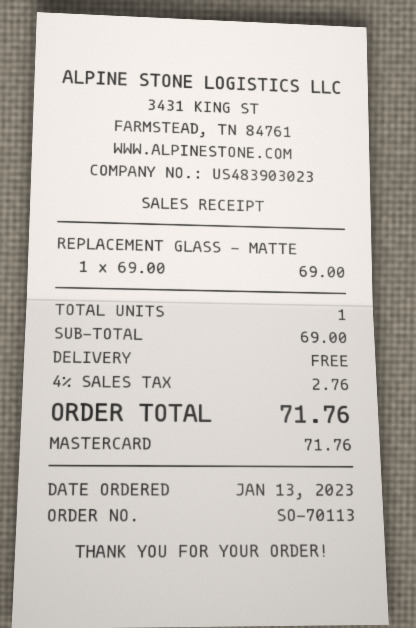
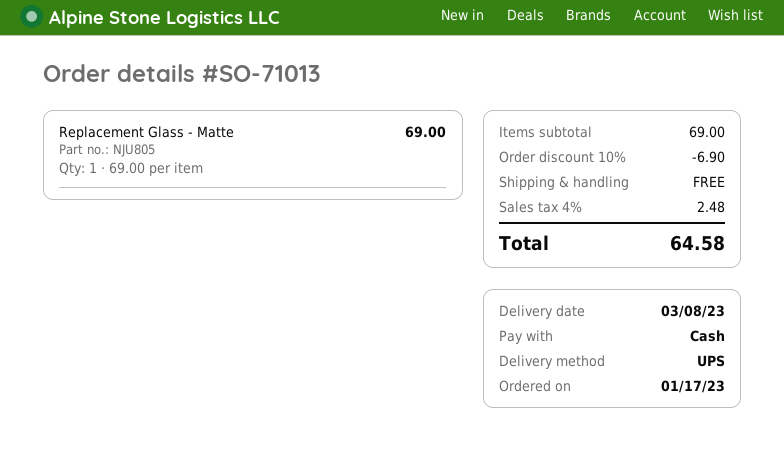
order number: SO-70113 -> SO-71013
order date: 2023-01-13 -> 2023-01-17
payment method: Mastercard -> cash
discount: none -> 10% = 6.90
tax: 4% = 2.76 -> 4% = 2.48
total: 71.76 -> 64.58

